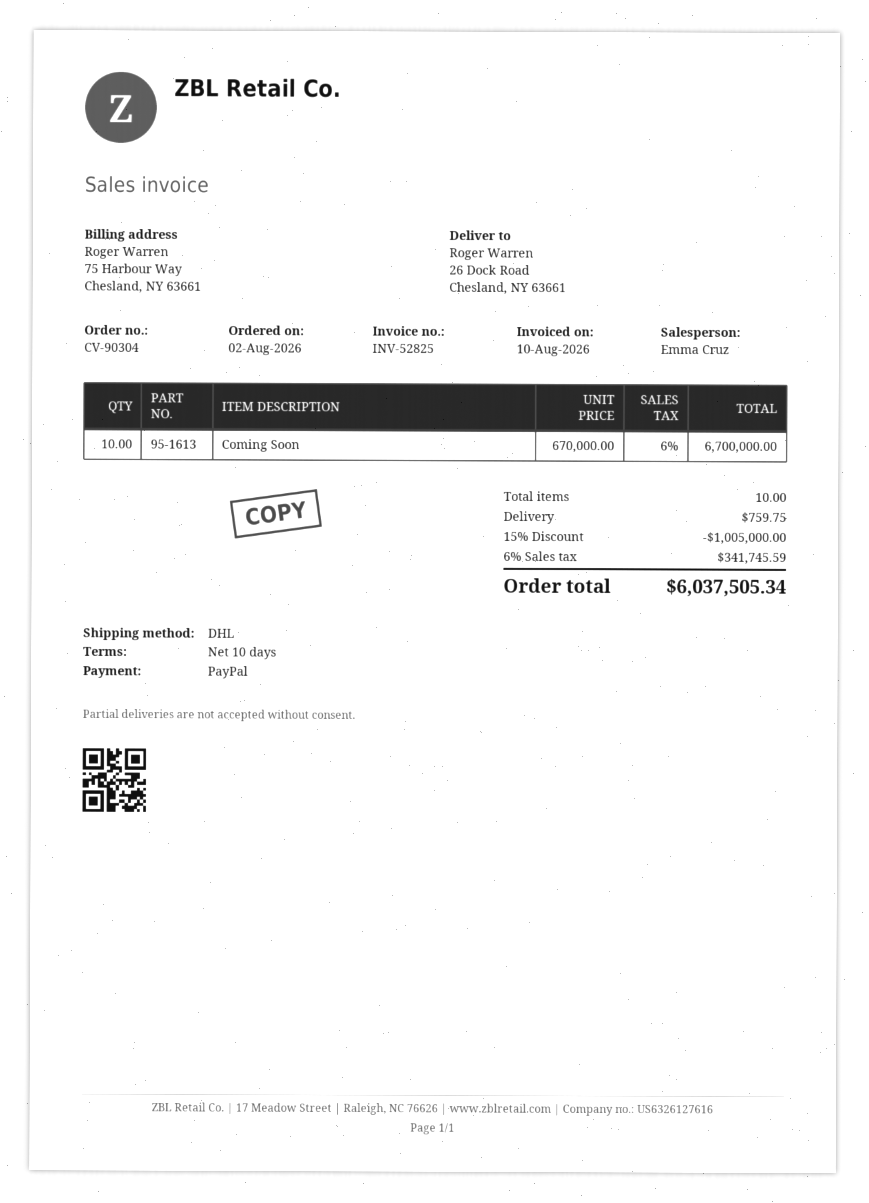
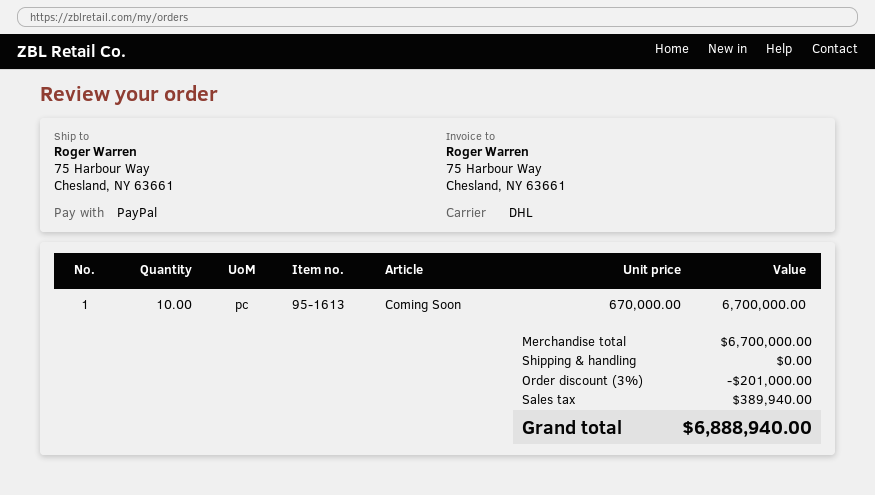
ship to: 26 Dock Road, Chesland, NY 63661 -> 75 Harbour Way, Chesland, NY 63661
discount: 15% = 1005000.00 -> 3% = 201000.00
shipping: 759.75 -> 0.00
tax: 341745.59 -> 389940.00
total: 6037505.34 -> 6888940.00

